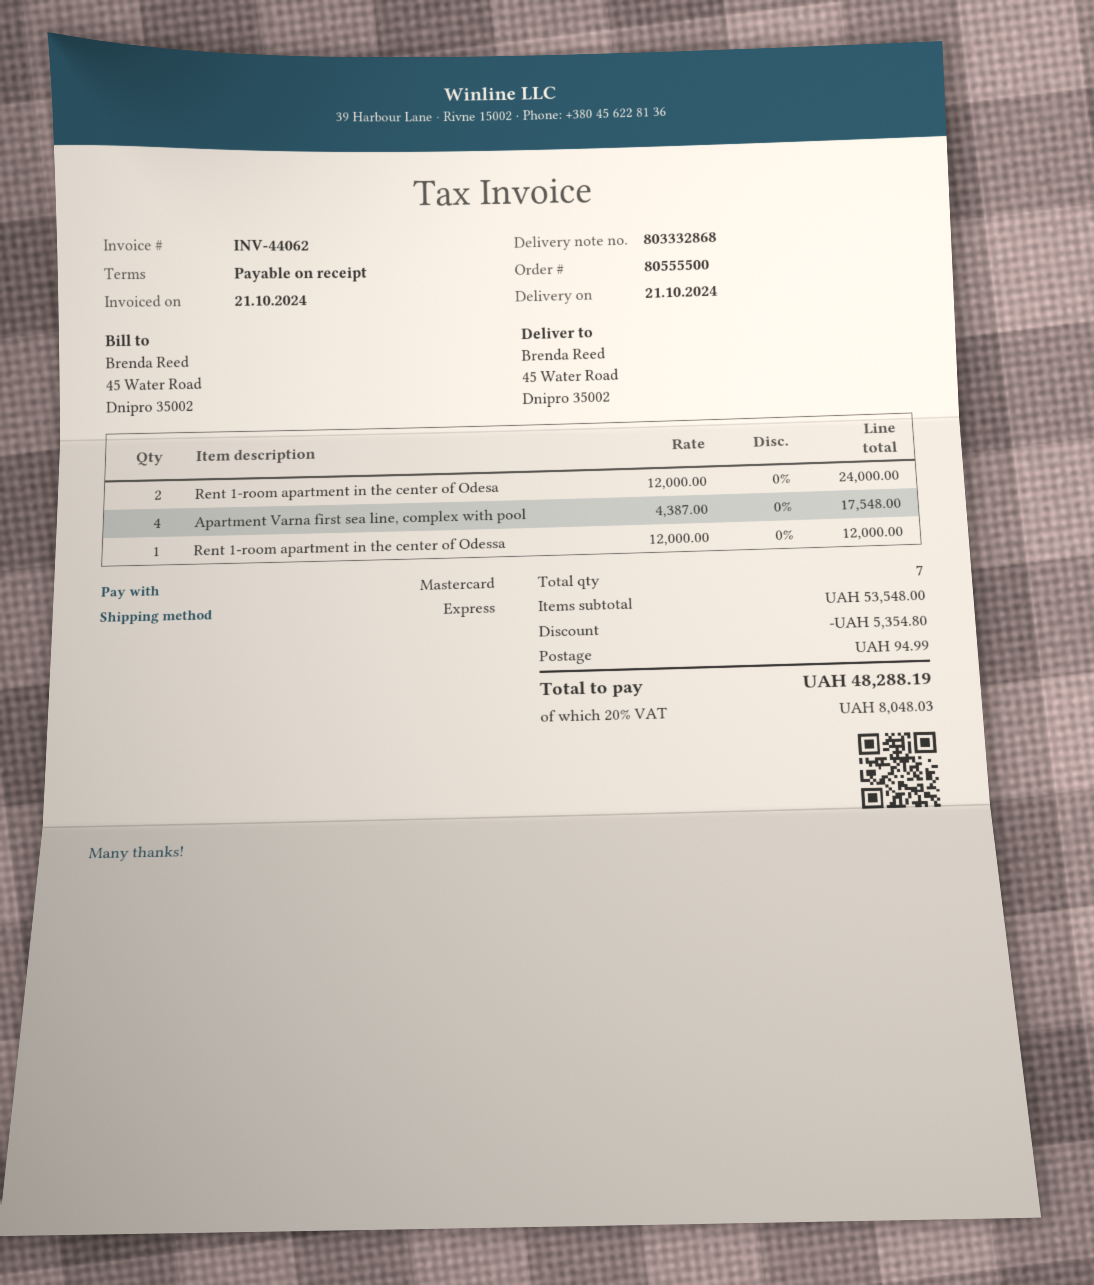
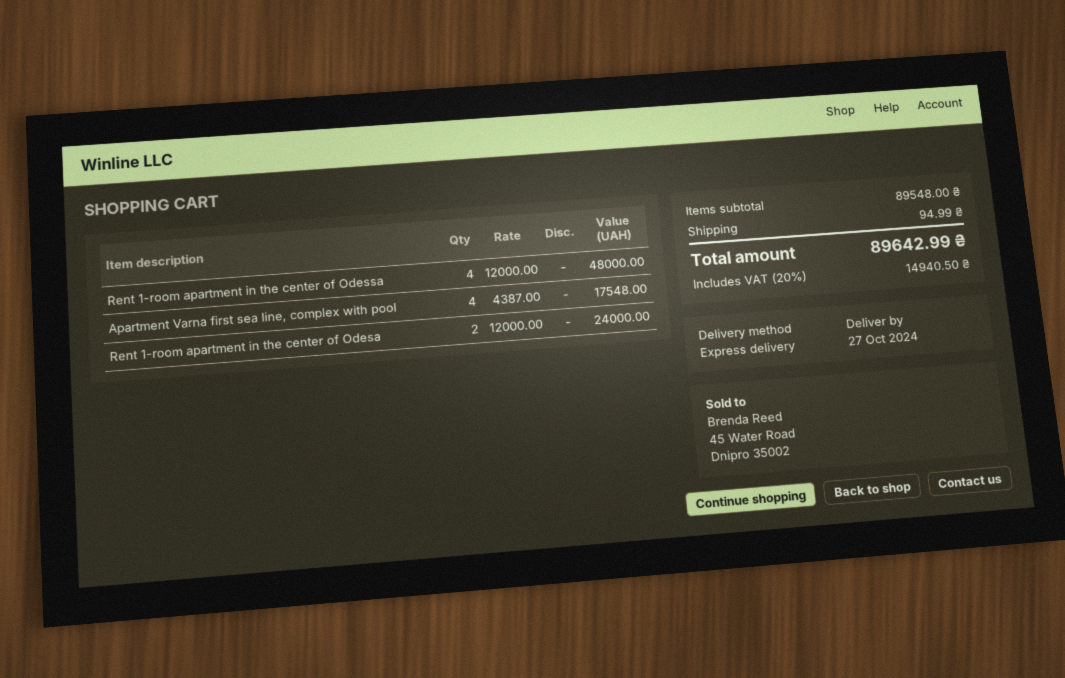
delivery date: 2024-10-21 -> 2024-10-27
Rent 1-room apartment in the center of Odessa: 1 x 12000.00 = 12000.00 -> 4 x 12000.00 = 48000.00
subtotal: 53548.00 -> 89548.00
discount: 5354.80 -> none
tax: 20% = 8048.03 -> 20% = 14940.50
total: 48288.19 -> 89642.99

